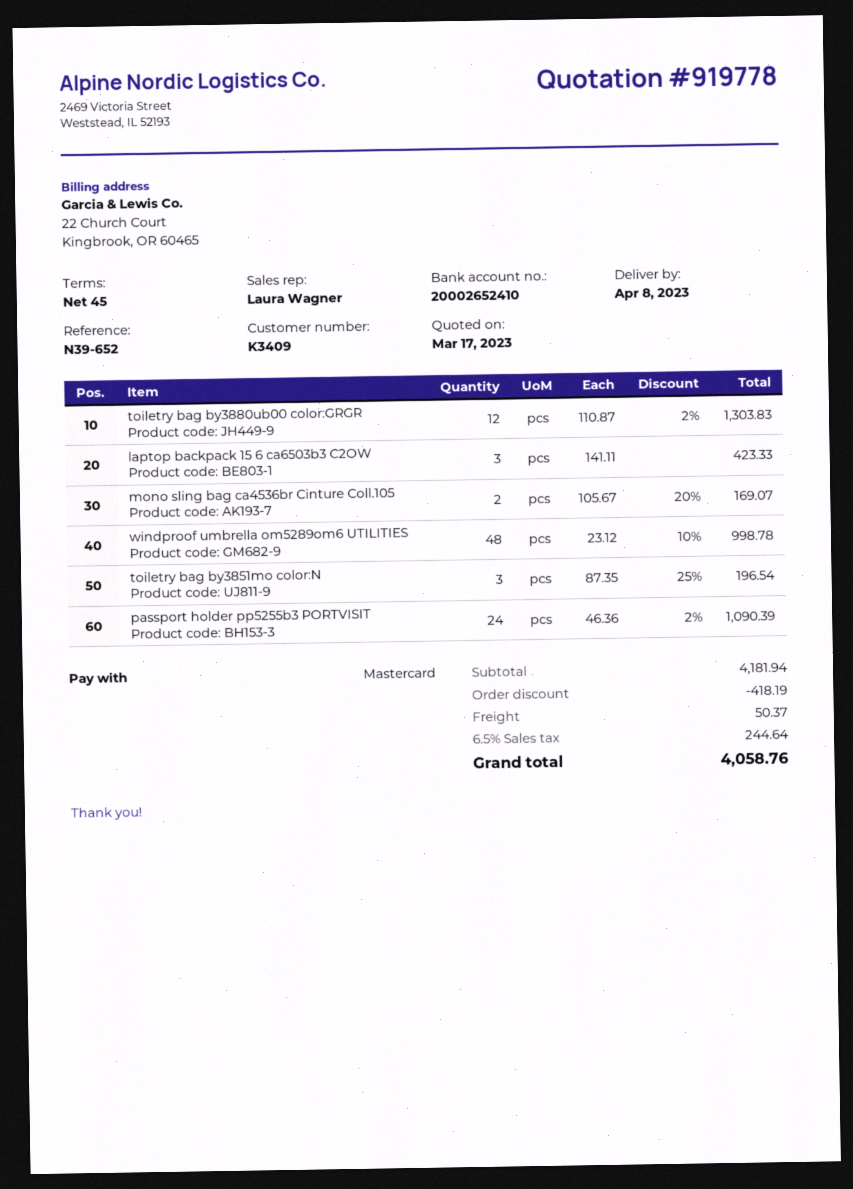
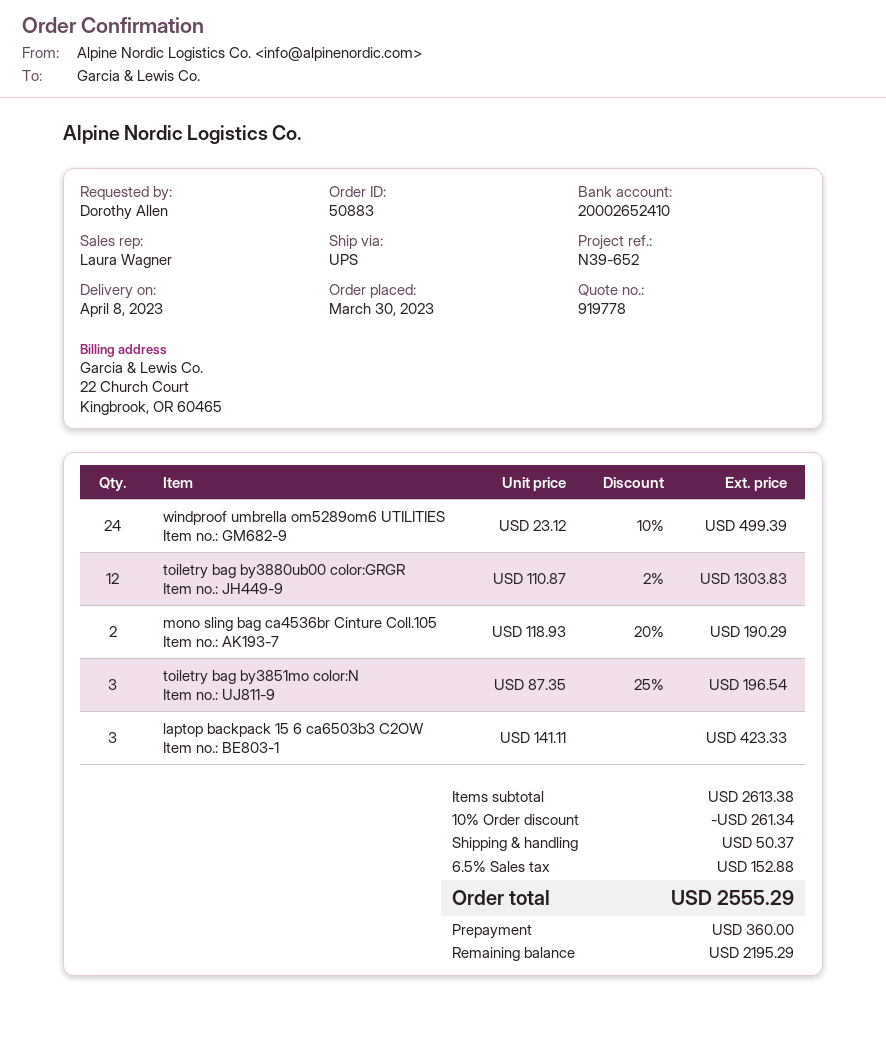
mono sling bag ca4536br Cinture Coll.105: 2 x 105.67 - 20% = 169.07 -> 2 x 118.93 - 20% = 190.29
windproof umbrella om5289om6 UTILITIES: 48 x 23.12 - 10% = 998.78 -> 24 x 23.12 - 10% = 499.39
passport holder pp5255b3 PORTVISIT: 24 x 46.36 - 2% = 1090.39 -> none
subtotal: 4181.94 -> 2613.38
discount: 418.19 -> 261.34
tax: 6.5% = 244.64 -> 6.5% = 152.88
total: 4058.76 -> 2555.29

